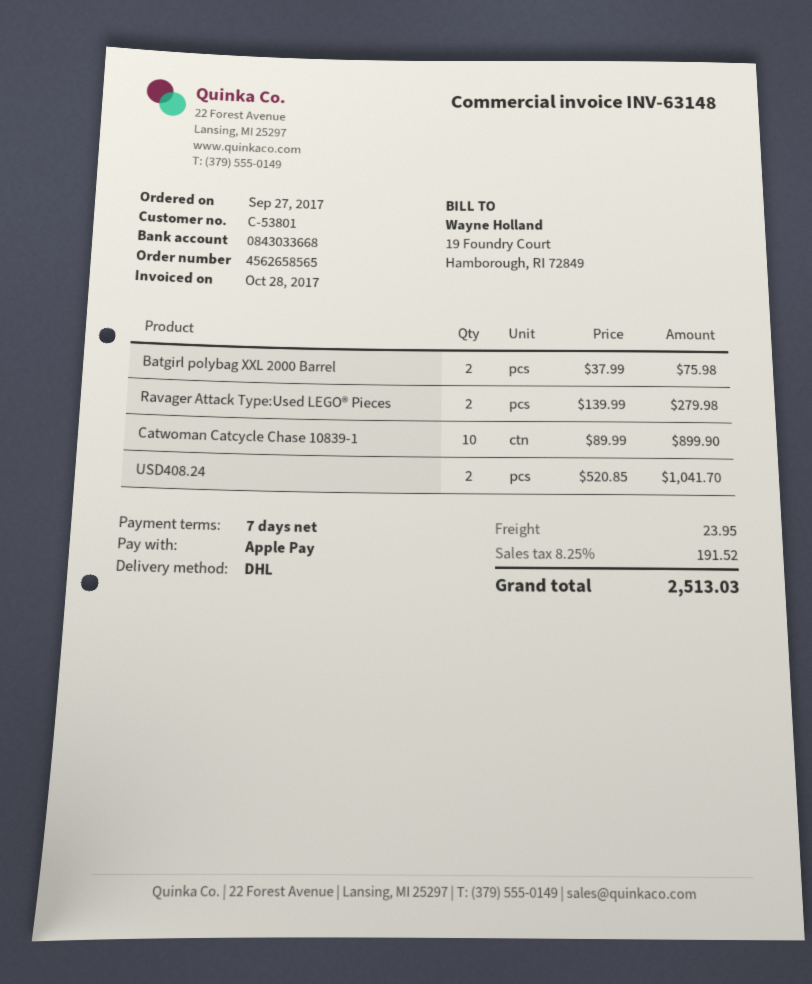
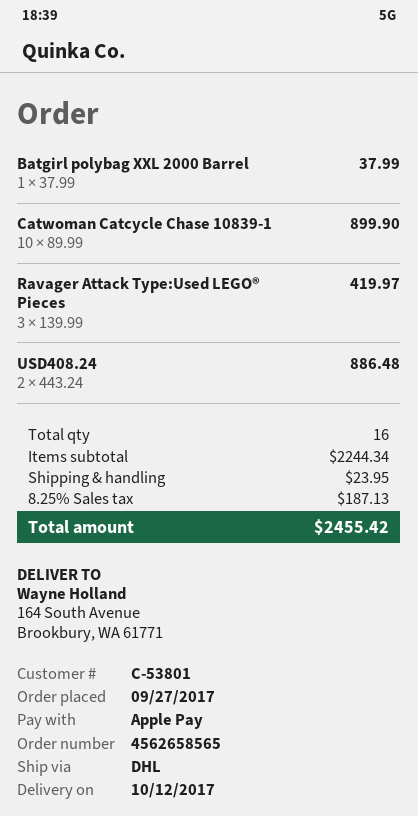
Batgirl polybag XXL 2000 Barrel: 2 x 37.99 = 75.98 -> 1 x 37.99 = 37.99
Ravager Attack Type:Used LEGO® Pieces: 2 x 139.99 = 279.98 -> 3 x 139.99 = 419.97
USD408.24: 2 x 520.85 = 1041.70 -> 2 x 443.24 = 886.48
tax: 8.25% = 191.52 -> 8.25% = 187.13
total: 2513.03 -> 2455.42

